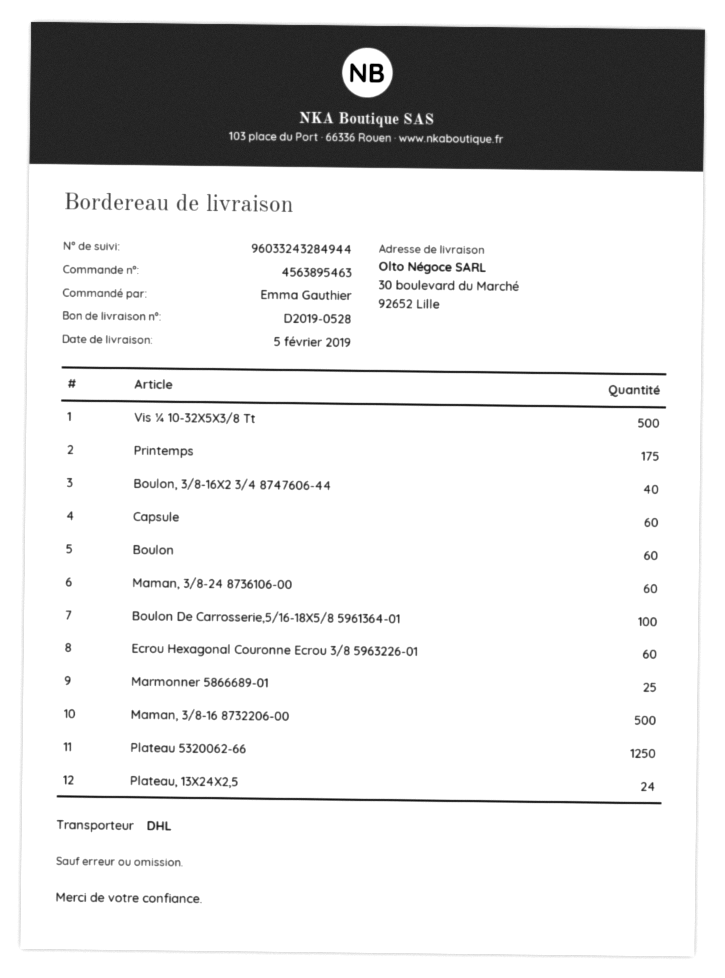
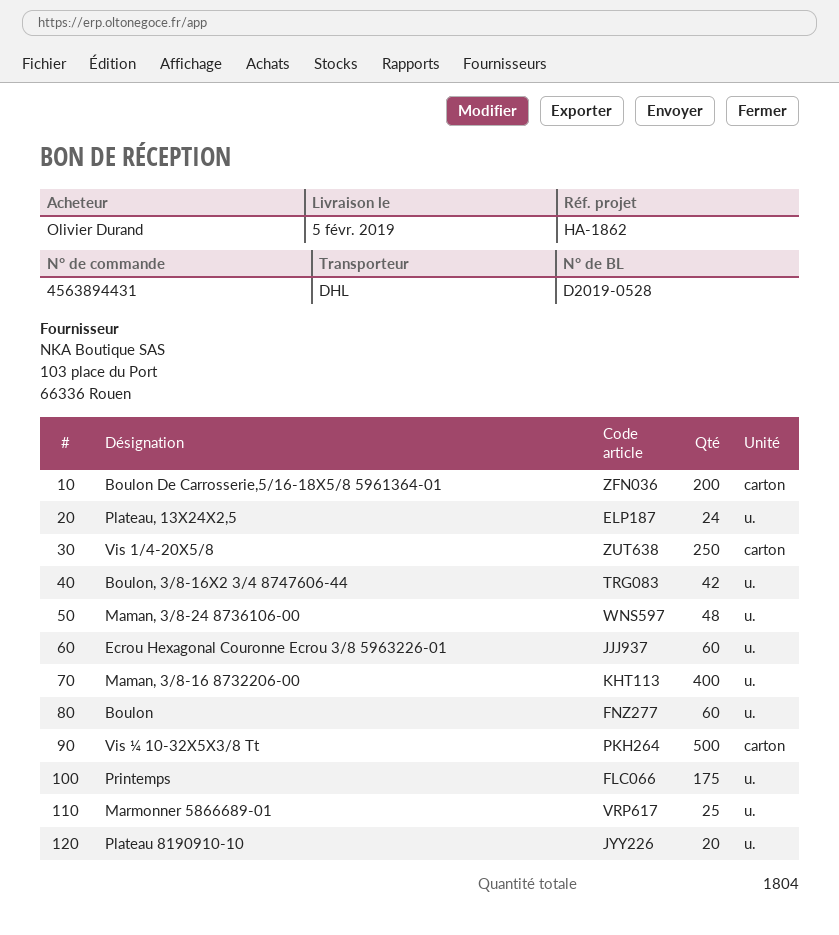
order number: 4563895463 -> 4563894431
ordered by: Emma Gauthier -> Olivier Durand
Boulon, 3/8-16X2 3/4 8747606-44: 40 -> 42
Capsule: 60 -> none
Maman, 3/8-24 8736106-00: 60 -> 48
Boulon De Carrosserie,5/16-18X5/8 5961364-01: 100 -> 200
Maman, 3/8-16 8732206-00: 500 -> 400
Plateau 5320062-66: 1250 -> none
Vis 1/4-20X5/8: none -> 250
Plateau 8190910-10: none -> 20

